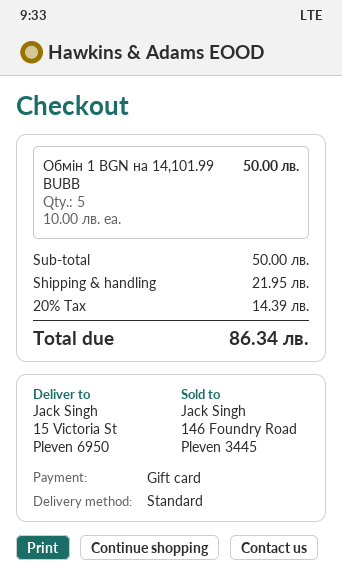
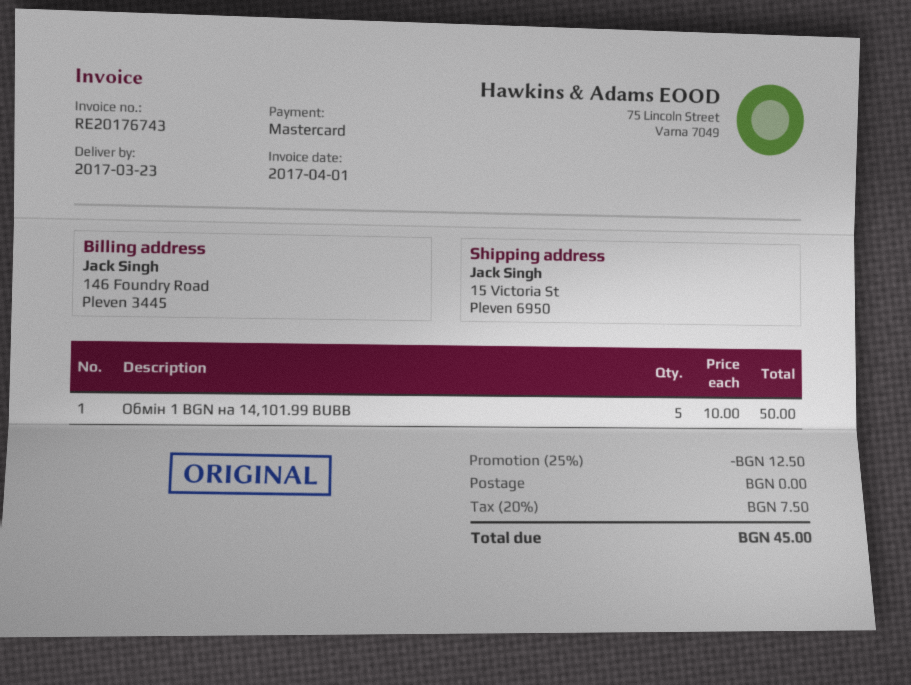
payment method: gift card -> Mastercard
discount: none -> 25% = 12.50
shipping: 21.95 -> 0.00
tax: 20% = 14.39 -> 20% = 7.50
total: 86.34 -> 45.00

